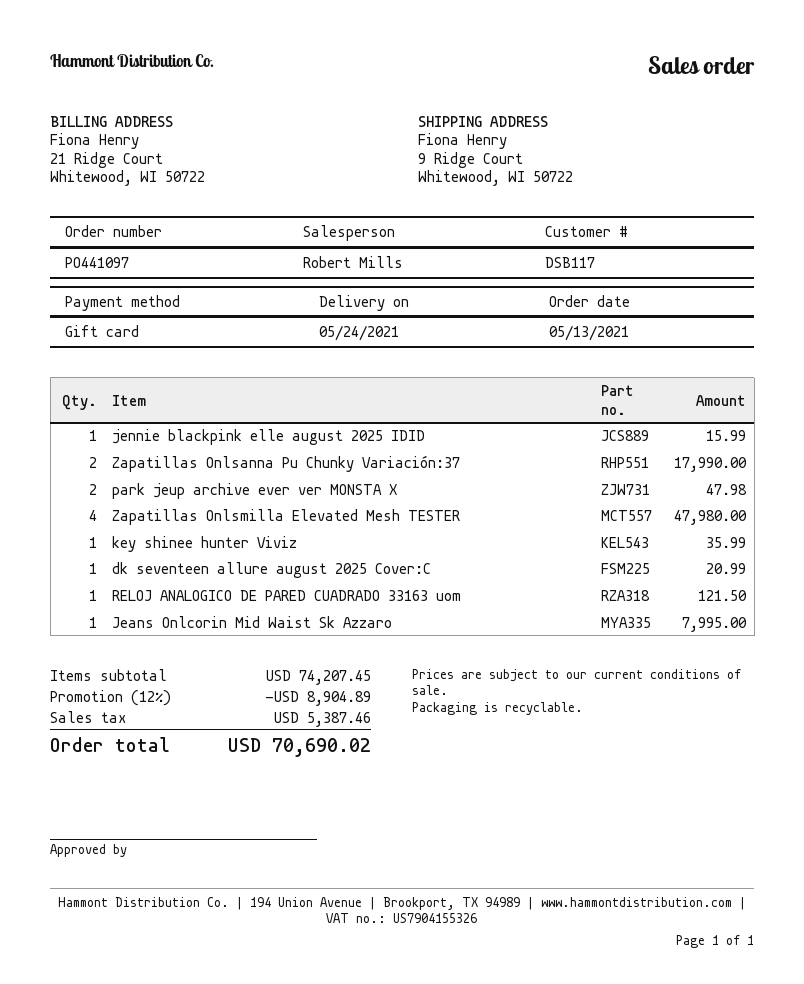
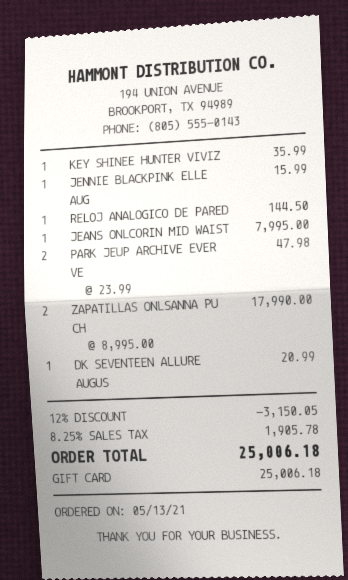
Zapatillas Onlsmilla Elevated Mesh TESTER: 4 for 47980.00 -> none
RELOJ ANALOGICO DE PARED CUADRADO 33163 uom: 1 for 121.50 -> 1 for 144.50
discount: 12% = 8904.89 -> 12% = 3150.05
tax: 5387.46 -> 1905.78
total: 70690.02 -> 25006.18

